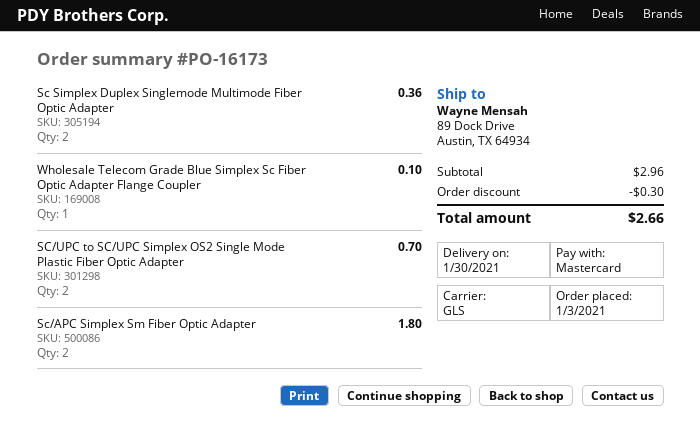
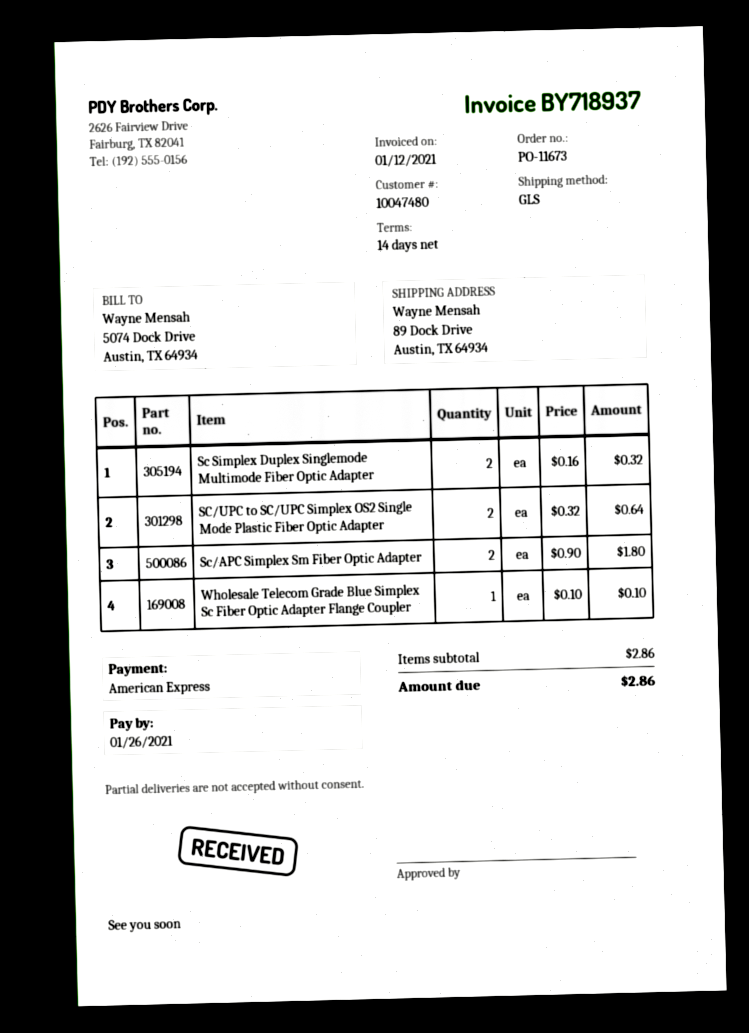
order number: PO-16173 -> PO-11673
payment method: Mastercard -> American Express
Sc Simplex Duplex Singlemode Multimode Fiber Optic Adapter: 2 for 0.36 -> 2 for 0.32
SC/UPC to SC/UPC Simplex OS2 Single Mode Plastic Fiber Optic Adapter: 2 for 0.70 -> 2 for 0.64
subtotal: 2.96 -> 2.86
discount: 0.30 -> none
total: 2.66 -> 2.86

